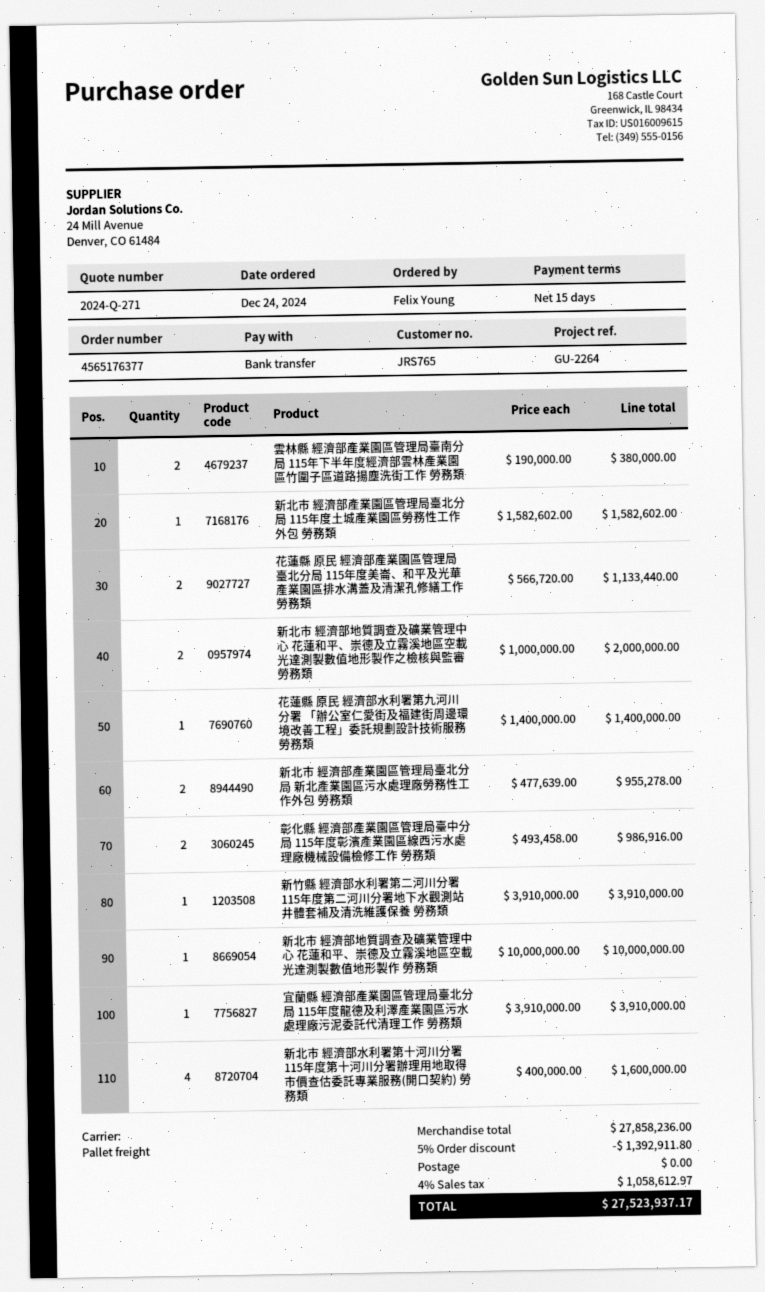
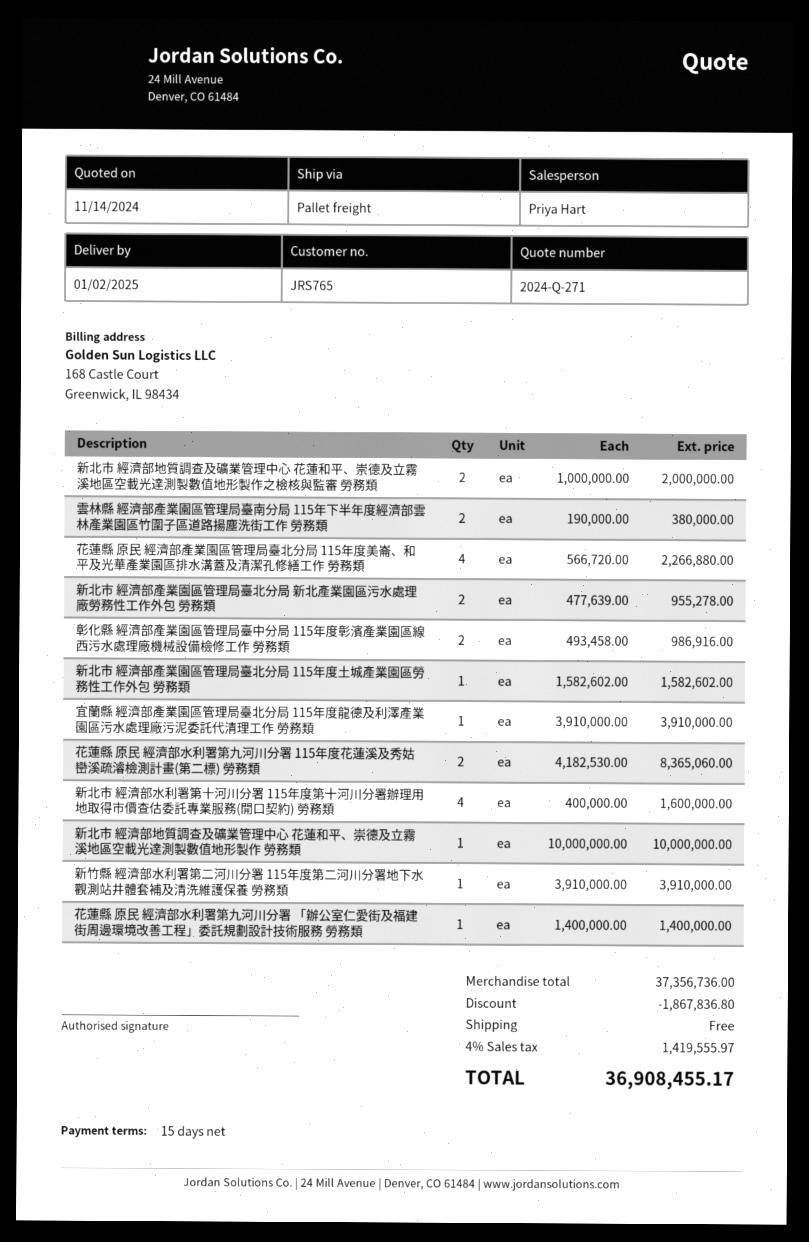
花蓮縣 原民 經濟部產業園區管理局臺北分局 115年度美崙、和平及光華產業園區排水溝蓋及清潔孔修繕工作 勞務類: 2 x 566720.00 = 1133440.00 -> 4 x 566720.00 = 2266880.00
花蓮縣 原民 經濟部水利署第九河川分署 115年度花蓮溪及秀姑巒溪疏濬檢測計畫(第二標) 勞務類: none -> 2 x 4182530.00 = 8365060.00
subtotal: 27858236.00 -> 37356736.00
discount: 1392911.80 -> 1867836.80
tax: 4% = 1058612.97 -> 4% = 1419555.97
total: 27523937.17 -> 36908455.17

